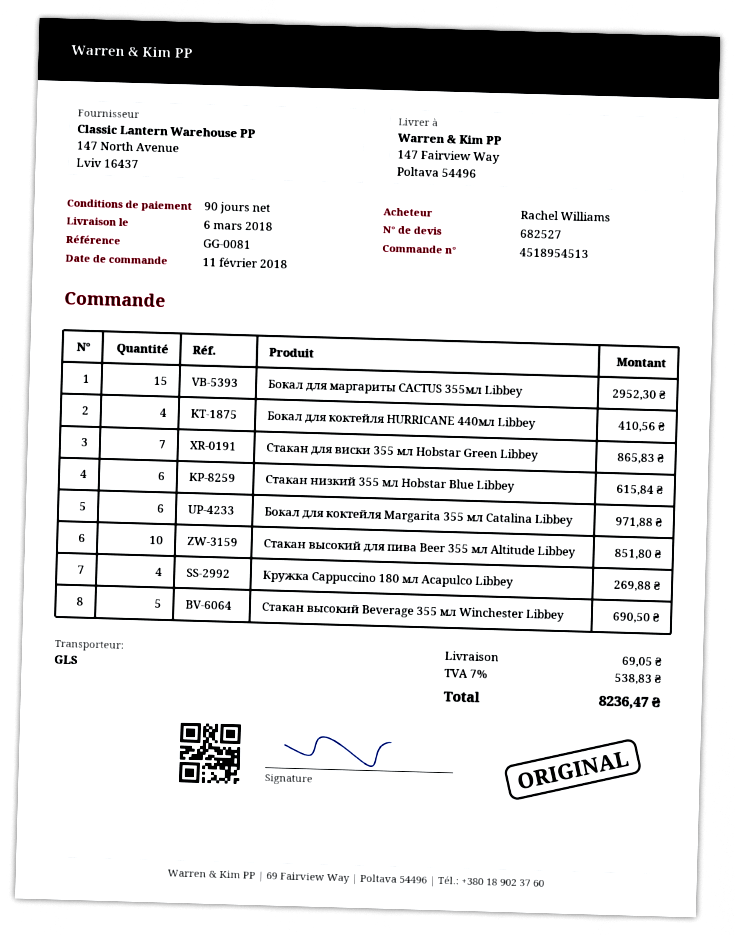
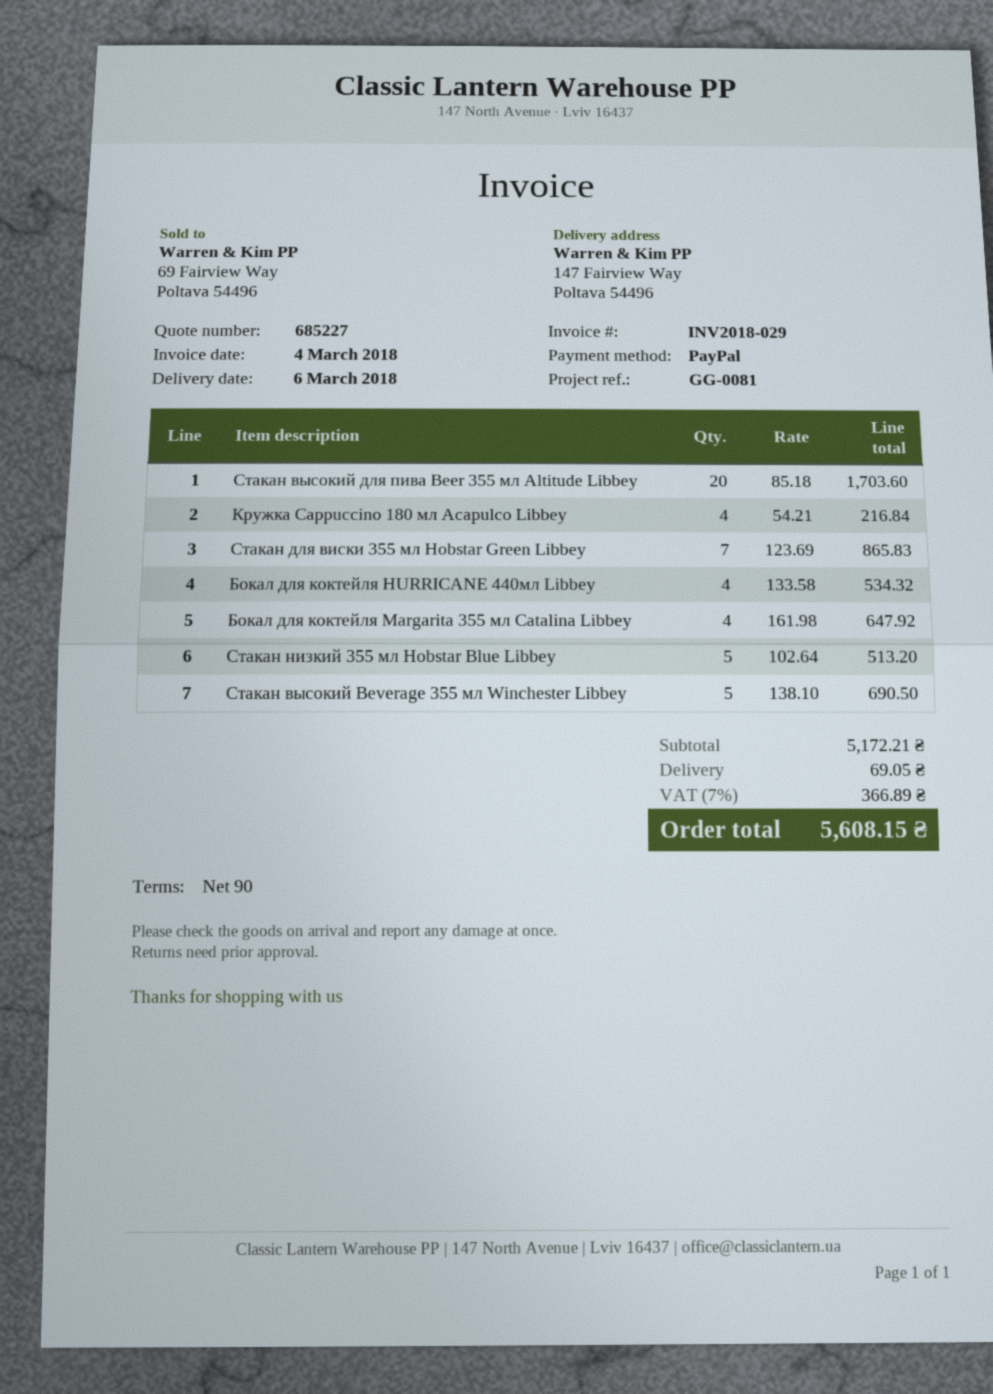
quote number: 682527 -> 685227
Бокал для маргариты CACTUS 355мл Libbey: 15 for 2952.30 -> none
Бокал для коктейля HURRICANE 440мл Libbey: 4 for 410.56 -> 4 for 534.32
Стакан низкий 355 мл Hobstar Blue Libbey: 6 for 615.84 -> 5 for 513.20
Бокал для коктейля Margarita 355 мл Catalina Libbey: 6 for 971.88 -> 4 for 647.92
Стакан высокий для пива Beer 355 мл Altitude Libbey: 10 for 851.80 -> 20 for 1703.60
Кружка Cappuccino 180 мл Acapulco Libbey: 4 for 269.88 -> 4 for 216.84
tax: 7% = 538.83 -> 7% = 366.89
total: 8236.47 -> 5608.15

